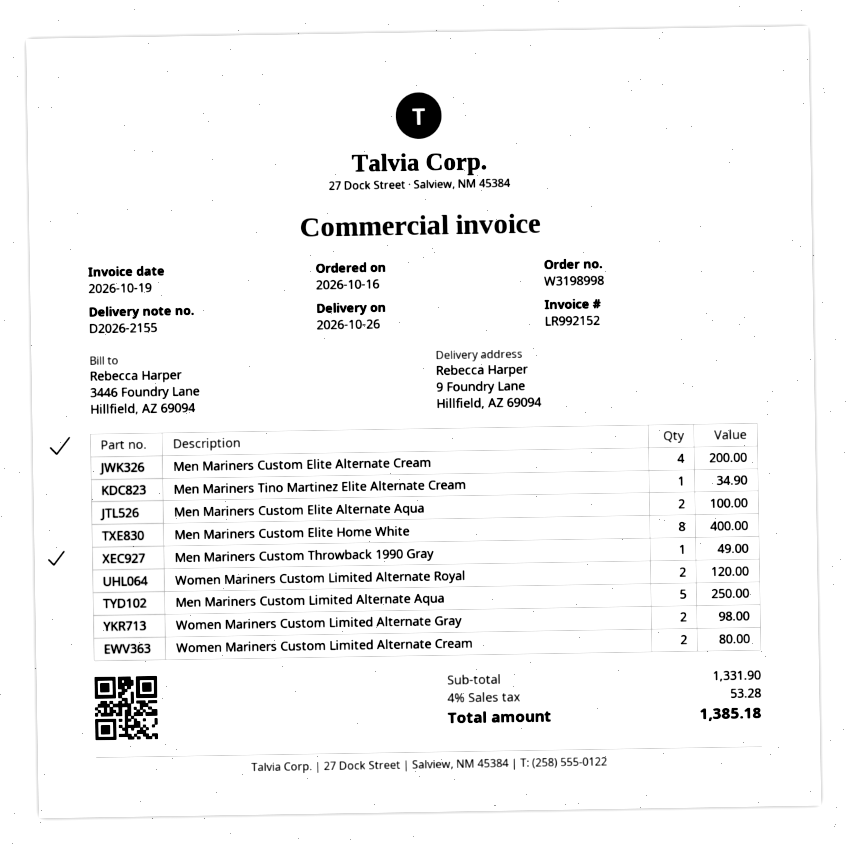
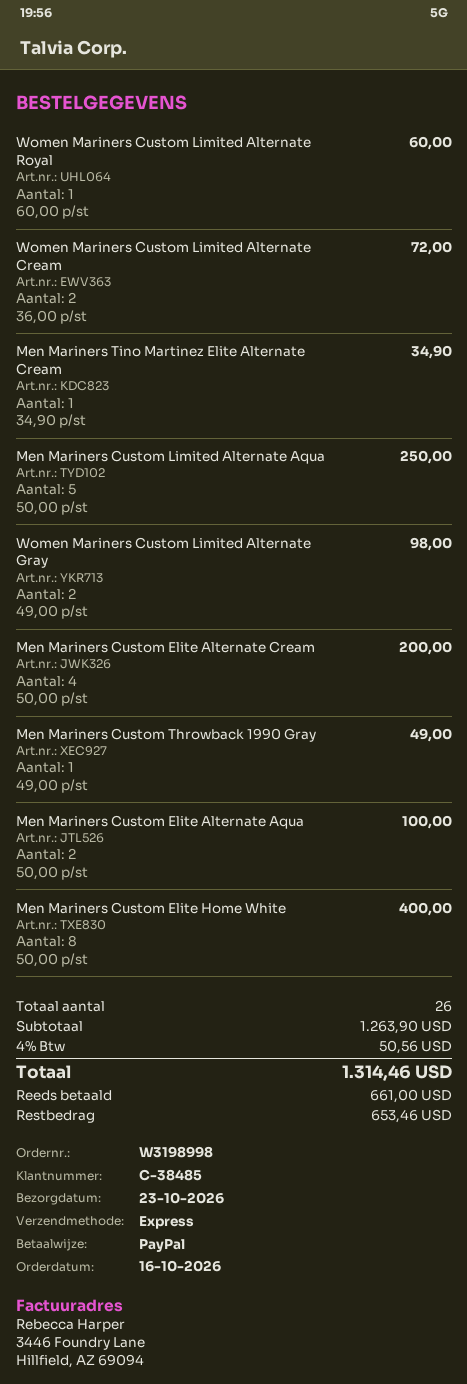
delivery date: 2026-10-26 -> 2026-10-23
Women Mariners Custom Limited Alternate Royal: 2 for 120.00 -> 1 for 60.00
Women Mariners Custom Limited Alternate Cream: 2 for 80.00 -> 2 for 72.00
subtotal: 1331.90 -> 1263.90
tax: 4% = 53.28 -> 4% = 50.56
total: 1385.18 -> 1314.46

